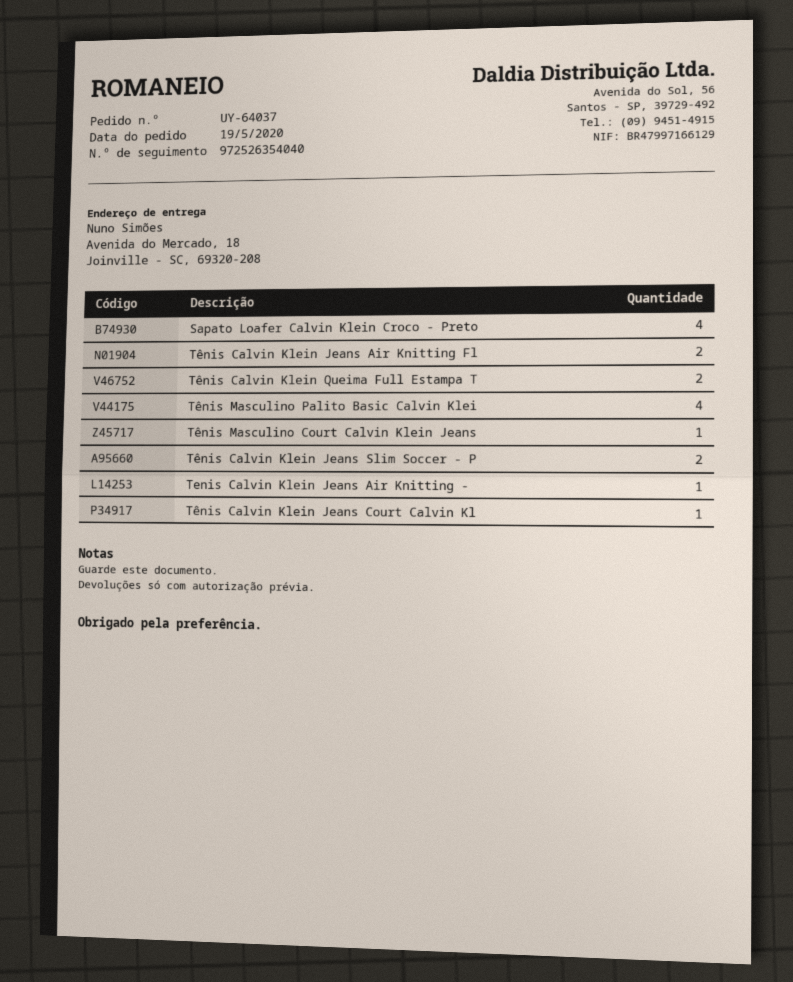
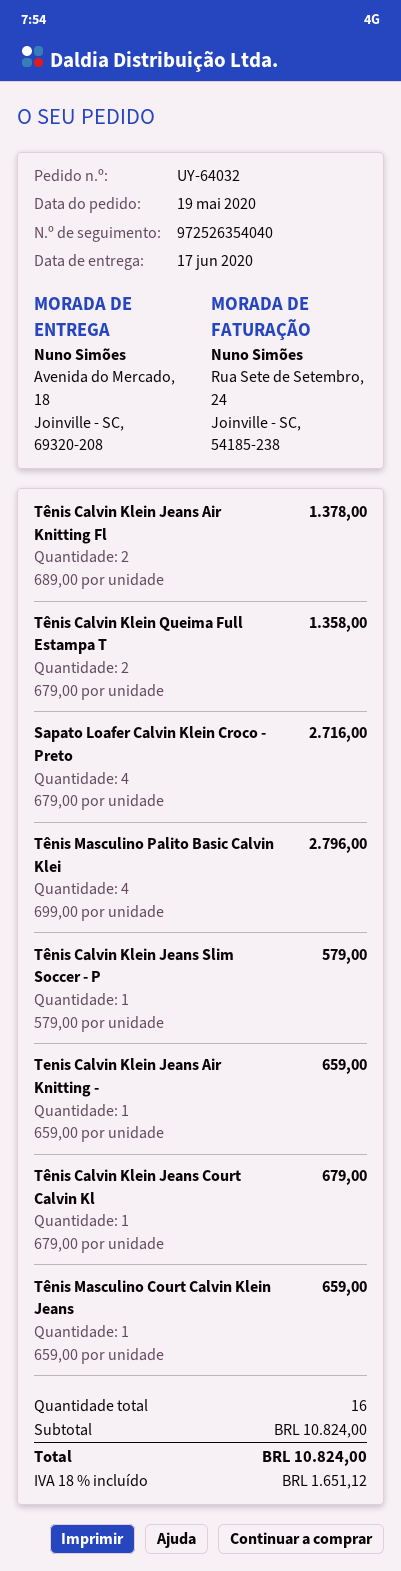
order number: UY-64037 -> UY-64032
Tênis Calvin Klein Jeans Slim Soccer - P: 2 -> 1

